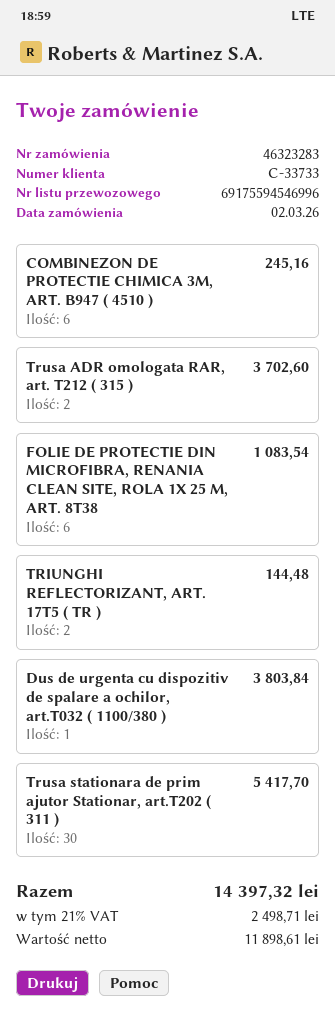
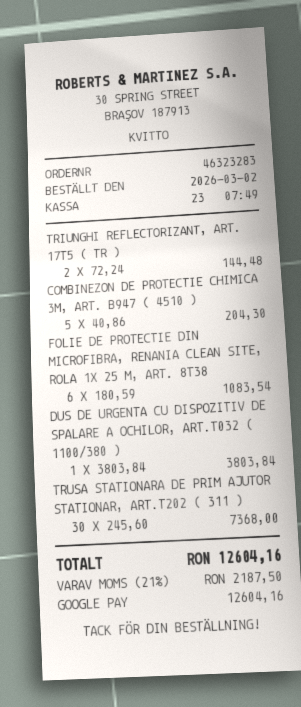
COMBINEZON DE PROTECTIE CHIMICA 3M, ART. B947 ( 4510 ): 6 for 245.16 -> 5 for 204.30
Trusa ADR omologata RAR, art. T212 ( 315 ): 2 for 3702.60 -> none
Trusa stationara de prim ajutor Stationar, art.T202 ( 311 ): 30 for 5417.70 -> 30 for 7368.00
tax: 21% = 2498.71 -> 21% = 2187.50
total: 14397.32 -> 12604.16

